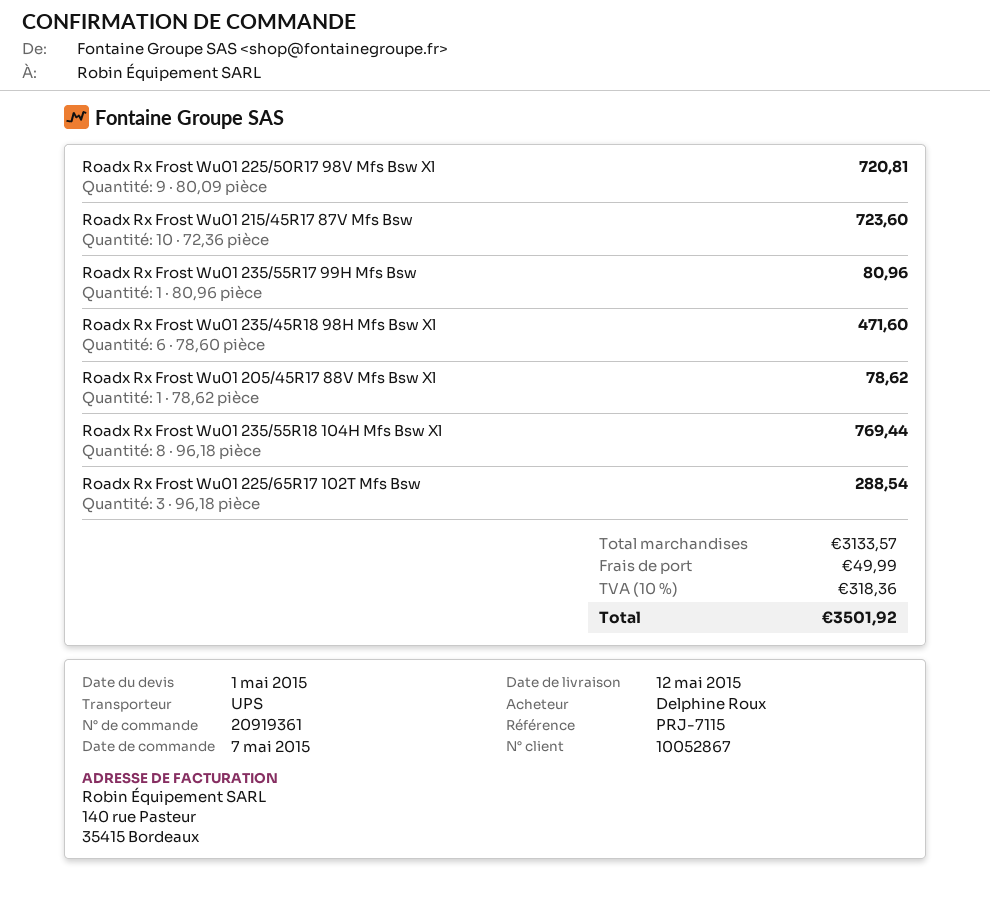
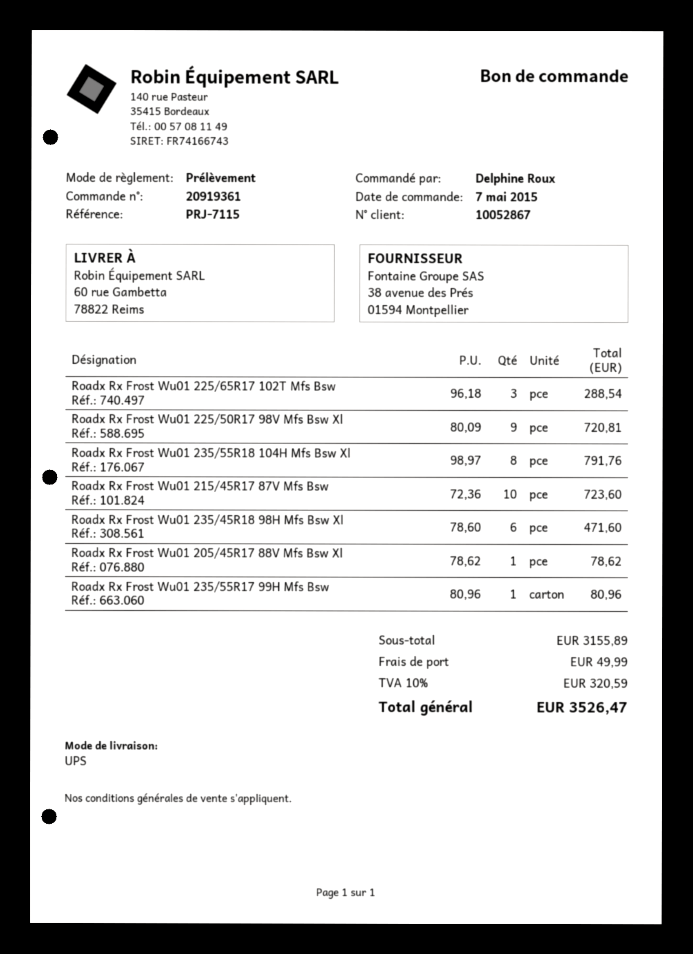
Roadx Rx Frost Wu01 235/55R18 104H Mfs Bsw Xl: 8 x 96.18 = 769.44 -> 8 x 98.97 = 791.76
subtotal: 3133.57 -> 3155.89
tax: 10% = 318.36 -> 10% = 320.59
total: 3501.92 -> 3526.47

